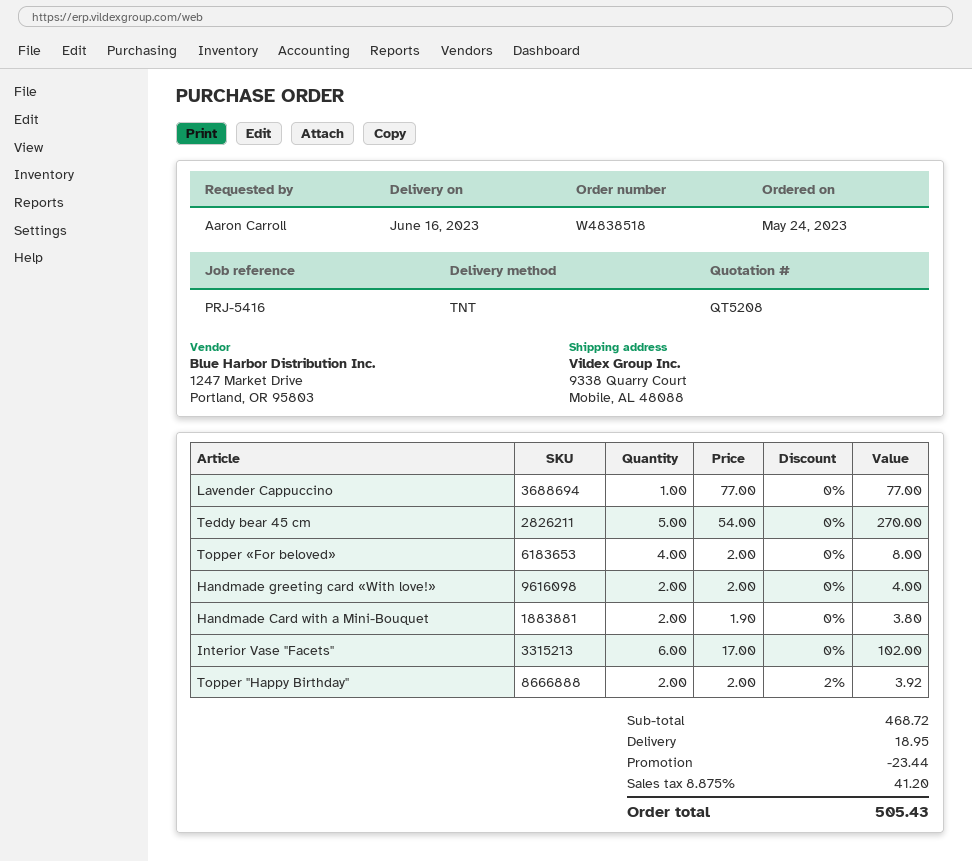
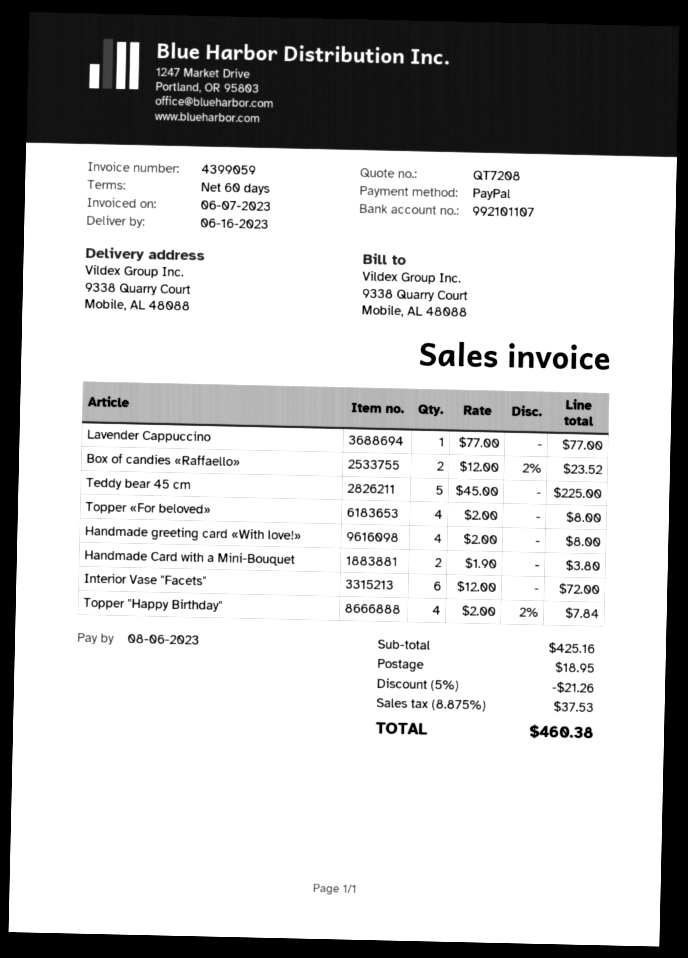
quote number: QT5208 -> QT7208
Teddy bear 45 cm: 5 x 54.00 = 270.00 -> 5 x 45.00 = 225.00
Handmade greeting card «With love!»: 2 x 2.00 = 4.00 -> 4 x 2.00 = 8.00
Interior Vase "Facets": 6 x 17.00 = 102.00 -> 6 x 12.00 = 72.00
Topper "Happy Birthday": 2 x 2.00 - 2% = 3.92 -> 4 x 2.00 - 2% = 7.84
Box of candies «Raffaello»: none -> 2 x 12.00 - 2% = 23.52
subtotal: 468.72 -> 425.16
discount: 23.44 -> 21.26
tax: 8.875% = 41.20 -> 8.875% = 37.53
total: 505.43 -> 460.38

